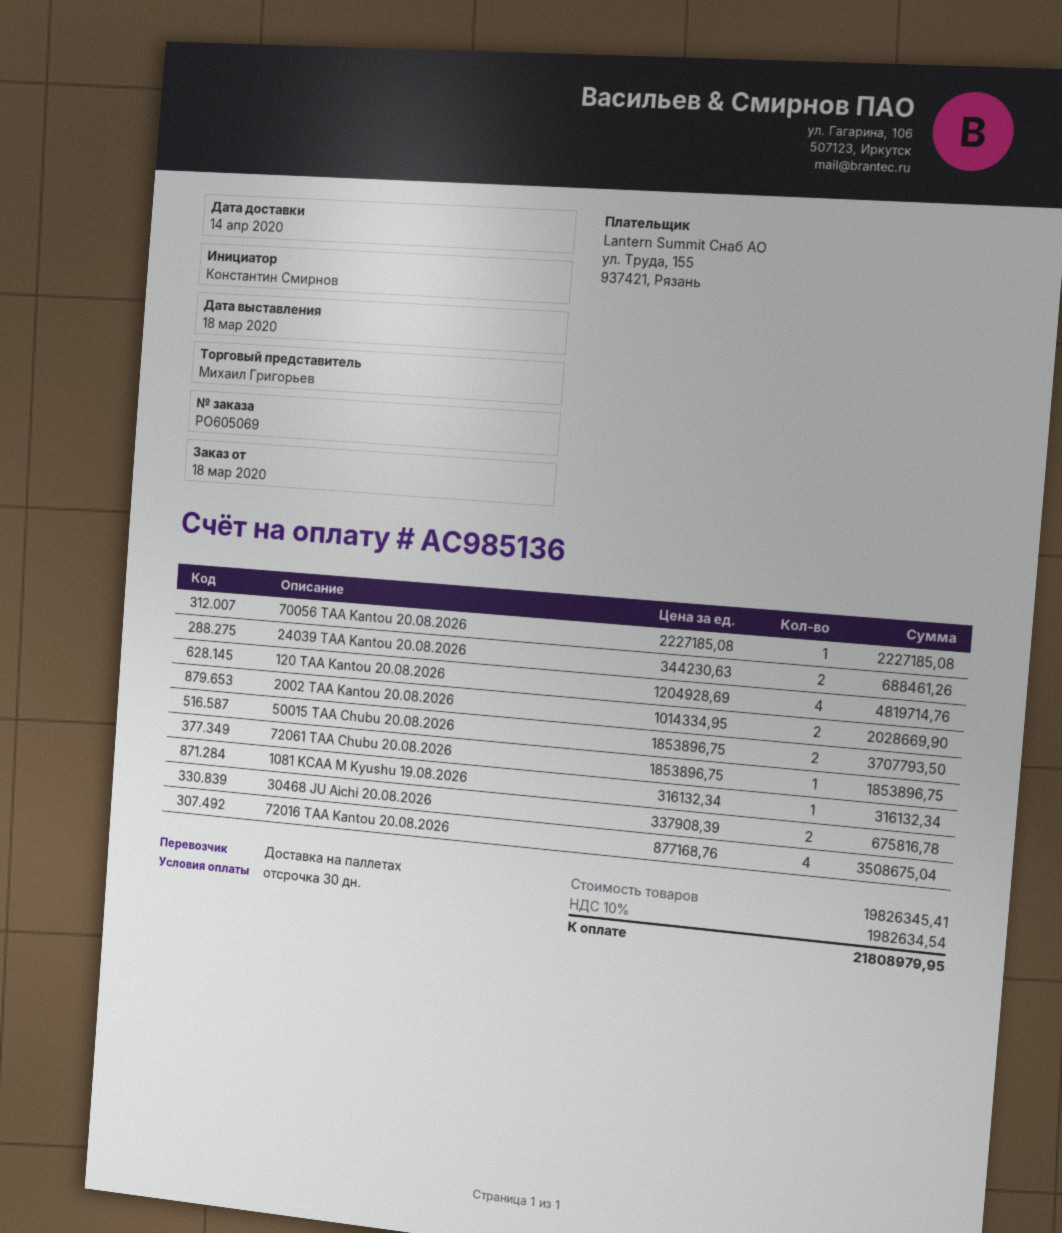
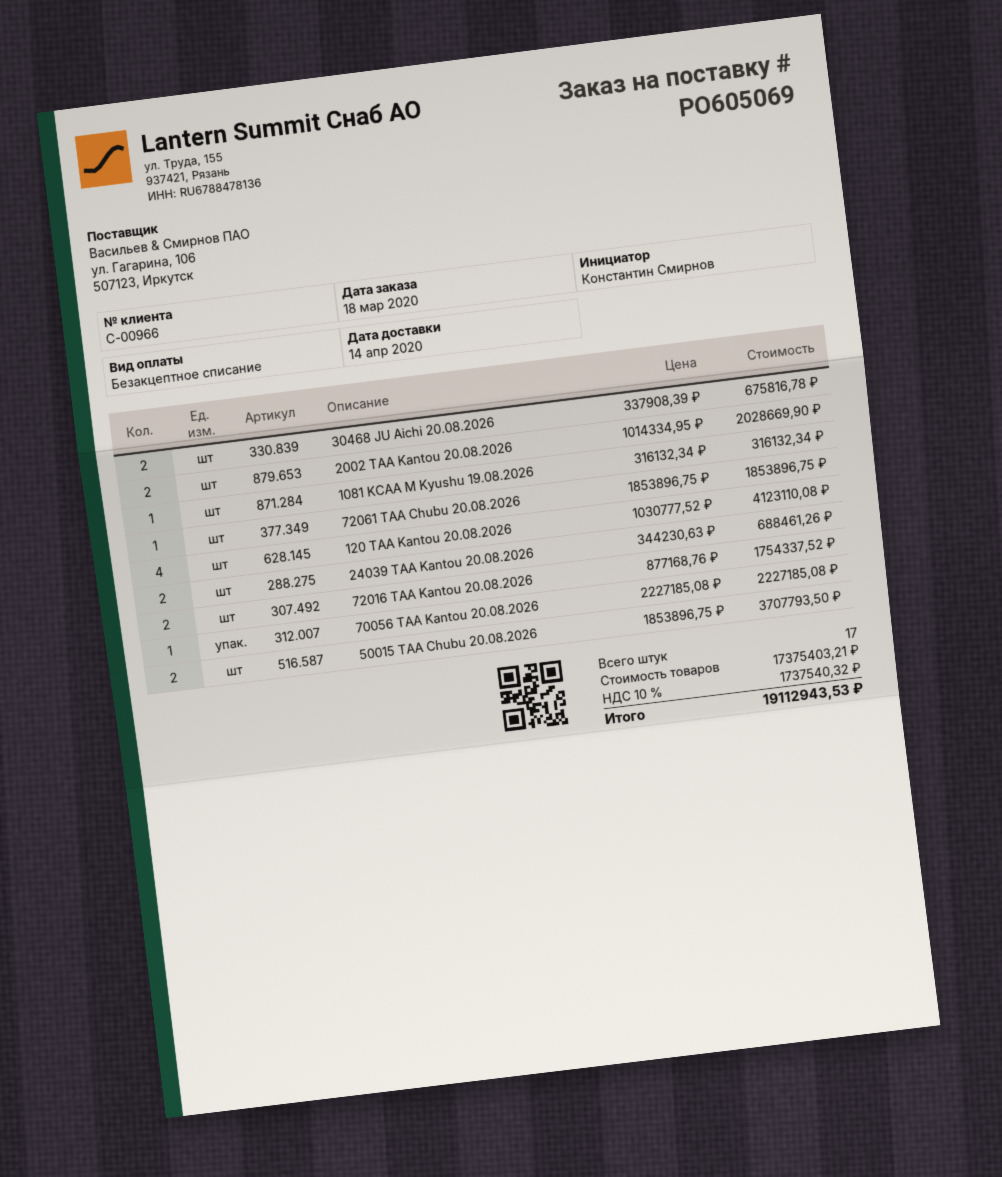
120 TAA Kantou 20.08.2026: 4 x 1204928.69 = 4819714.76 -> 4 x 1030777.52 = 4123110.08
72016 TAA Kantou 20.08.2026: 4 x 877168.76 = 3508675.04 -> 2 x 877168.76 = 1754337.52
subtotal: 19826345.41 -> 17375403.21
tax: 10% = 1982634.54 -> 10% = 1737540.32
total: 21808979.95 -> 19112943.53

